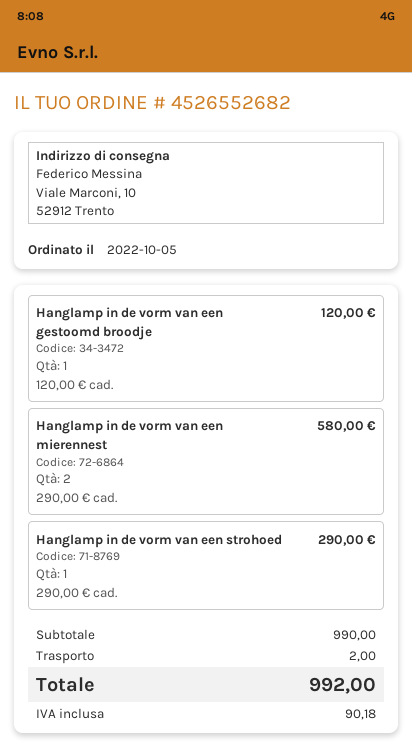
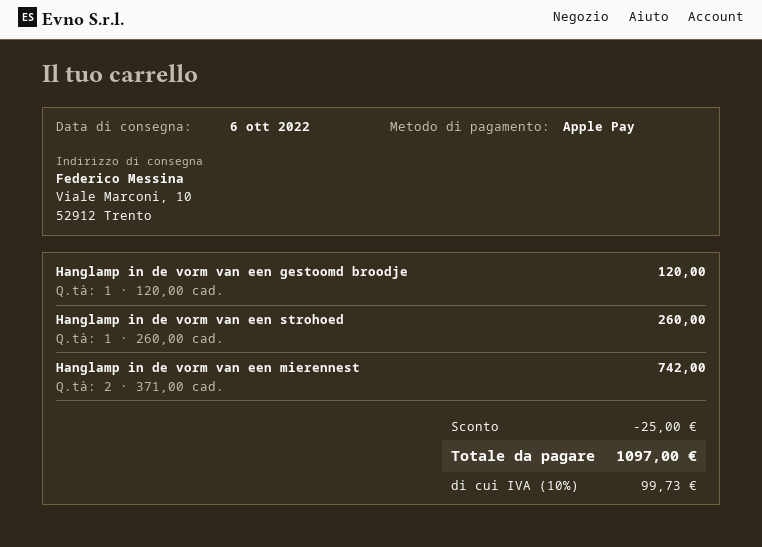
Hanglamp in de vorm van een mierennest: 2 x 290.00 = 580.00 -> 2 x 371.00 = 742.00
Hanglamp in de vorm van een strohoed: 1 x 290.00 = 290.00 -> 1 x 260.00 = 260.00
discount: none -> 25.00
shipping: 2.00 -> none
tax: 90.18 -> 99.73
total: 992.00 -> 1097.00

